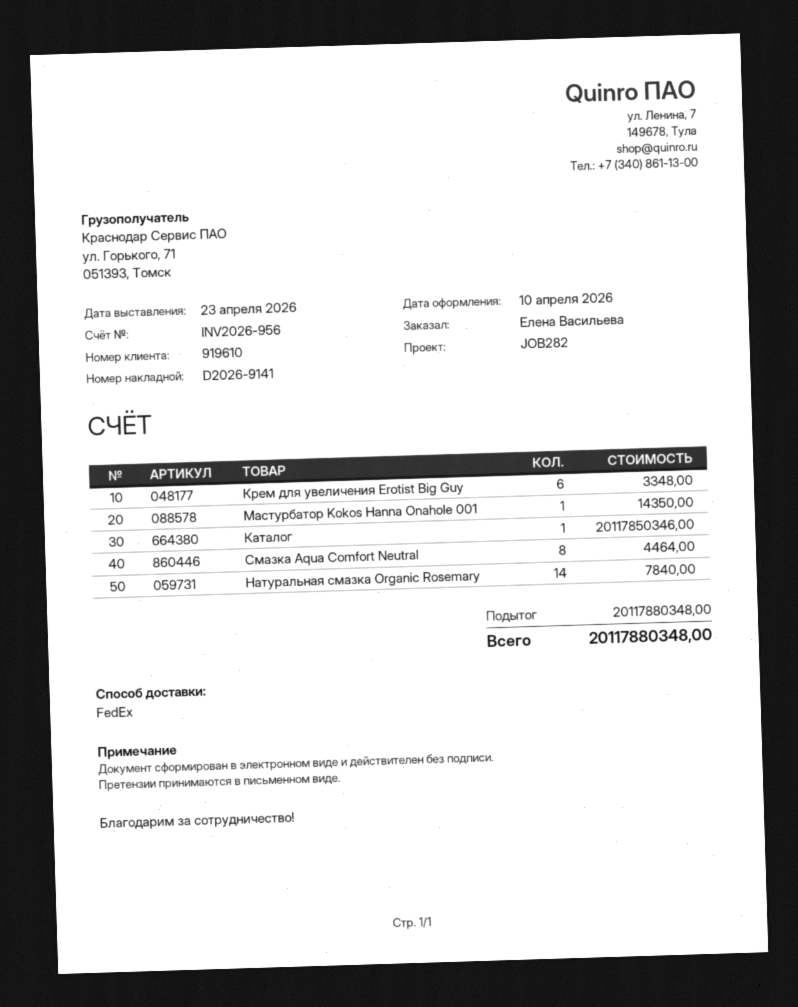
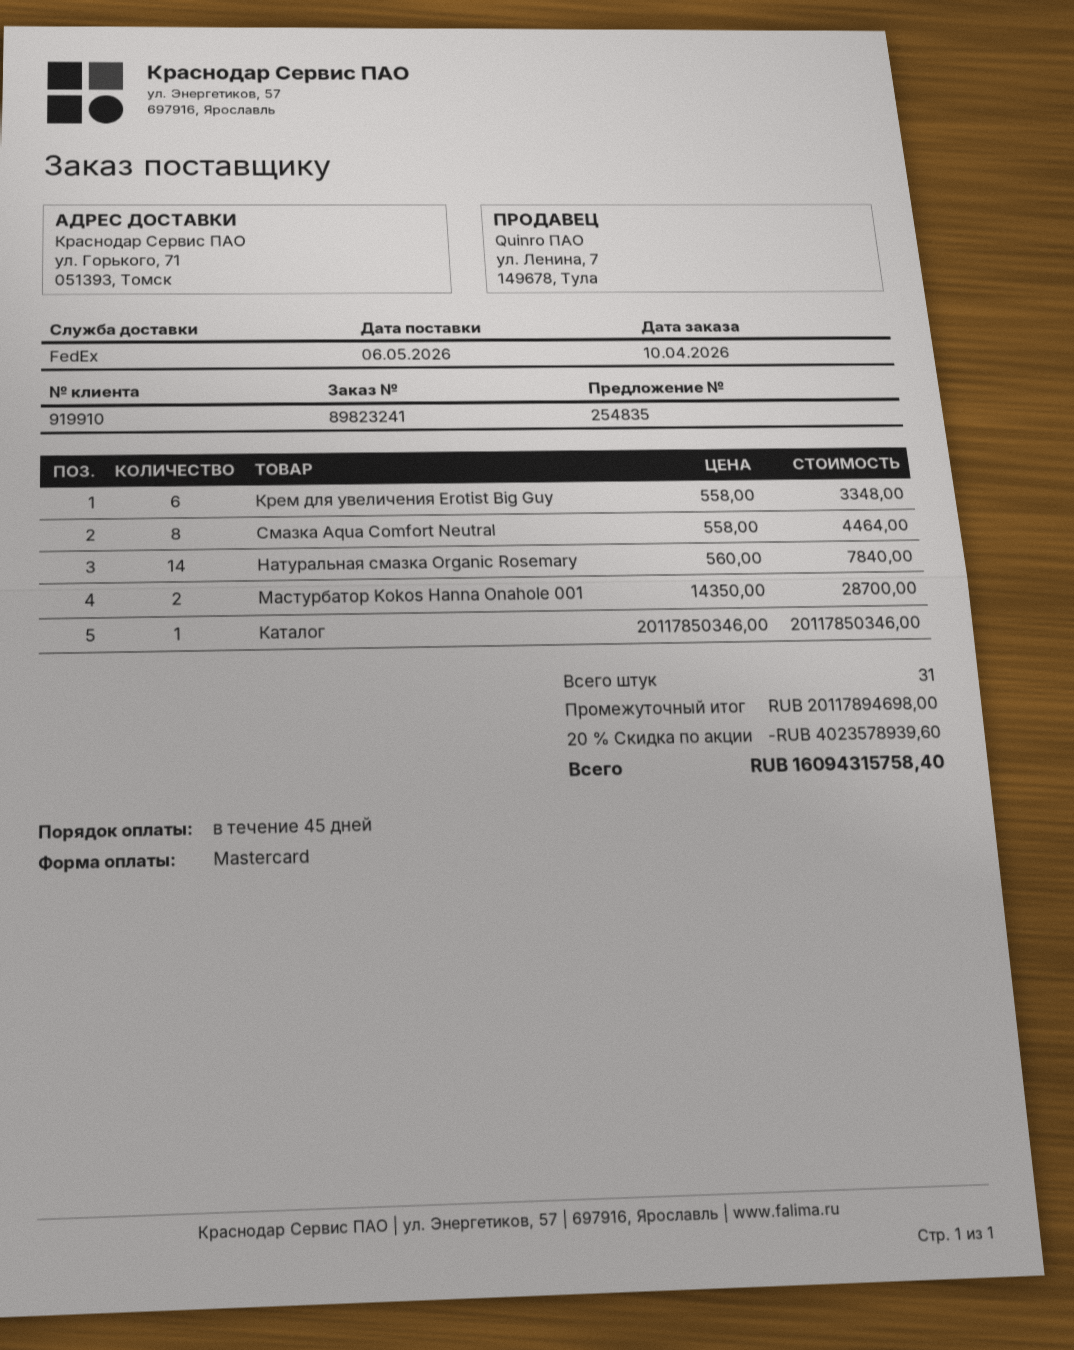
customer number: 919610 -> 919910
Мастурбатор Kokos Hanna Onahole 001: 1 for 14350.00 -> 2 for 28700.00
subtotal: 20117880348.00 -> 20117894698.00
discount: none -> 20% = 4023578939.60
total: 20117880348.00 -> 16094315758.40

